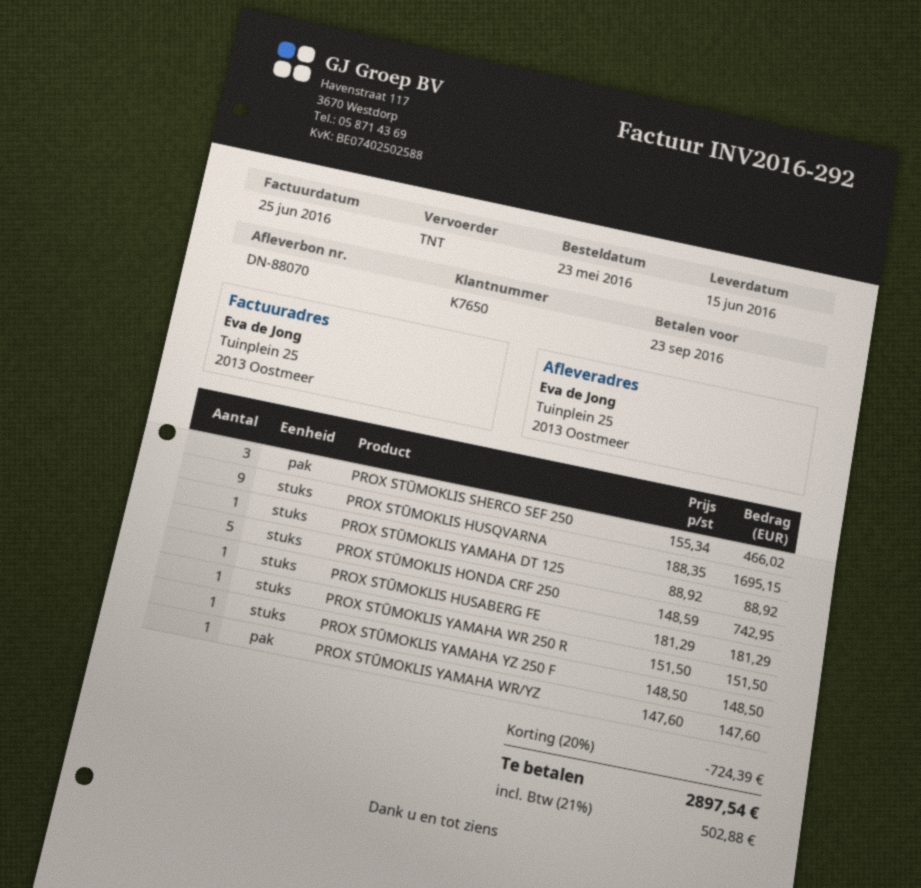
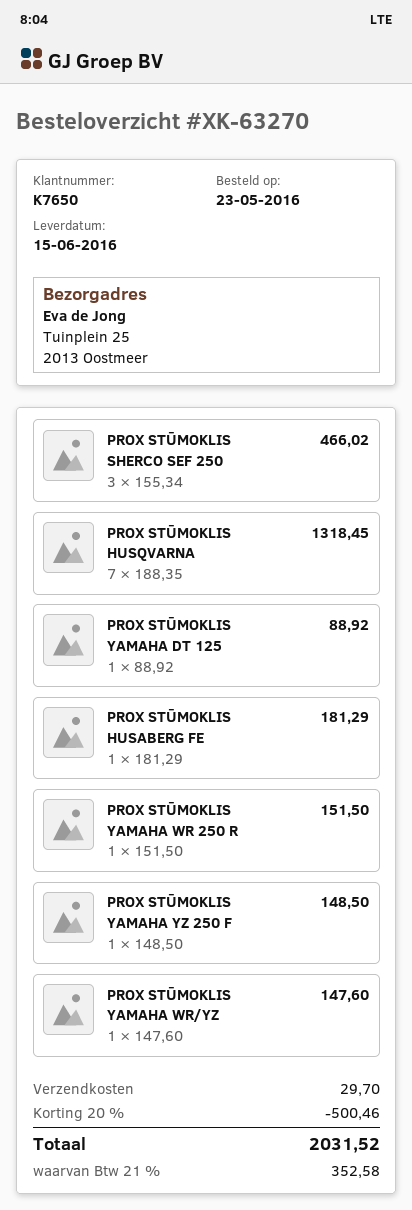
PROX STŪMOKLIS HUSQVARNA: 9 x 188.35 = 1695.15 -> 7 x 188.35 = 1318.45
PROX STŪMOKLIS HONDA CRF 250: 5 x 148.59 = 742.95 -> none
discount: 20% = 724.39 -> 20% = 500.46
shipping: none -> 29.70
tax: 21% = 502.88 -> 21% = 352.58
total: 2897.54 -> 2031.52

